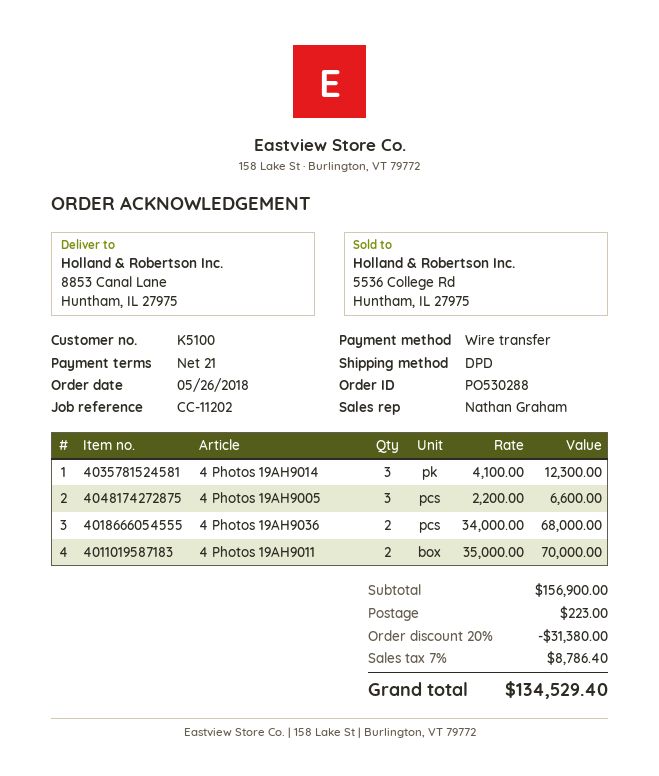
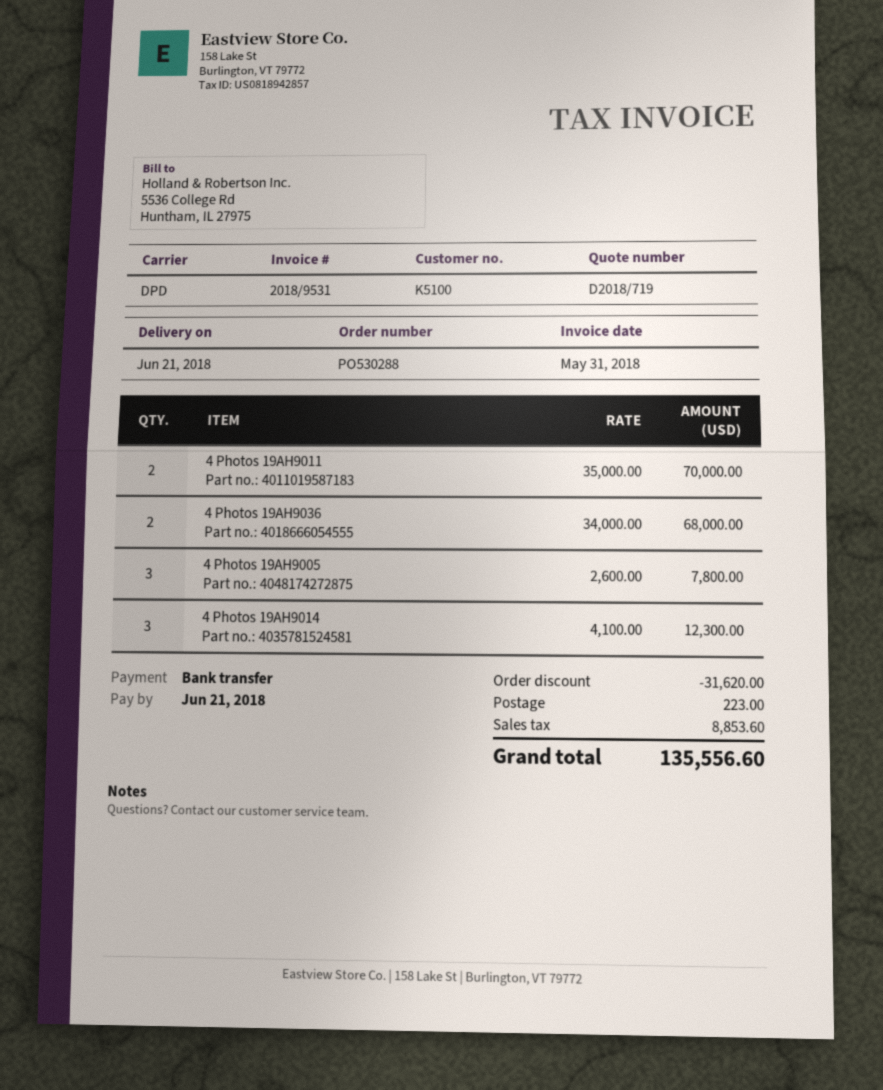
4 Photos 19AH9005: 3 x 2200.00 = 6600.00 -> 3 x 2600.00 = 7800.00
discount: 31380.00 -> 31620.00
tax: 8786.40 -> 8853.60
total: 134529.40 -> 135556.60

